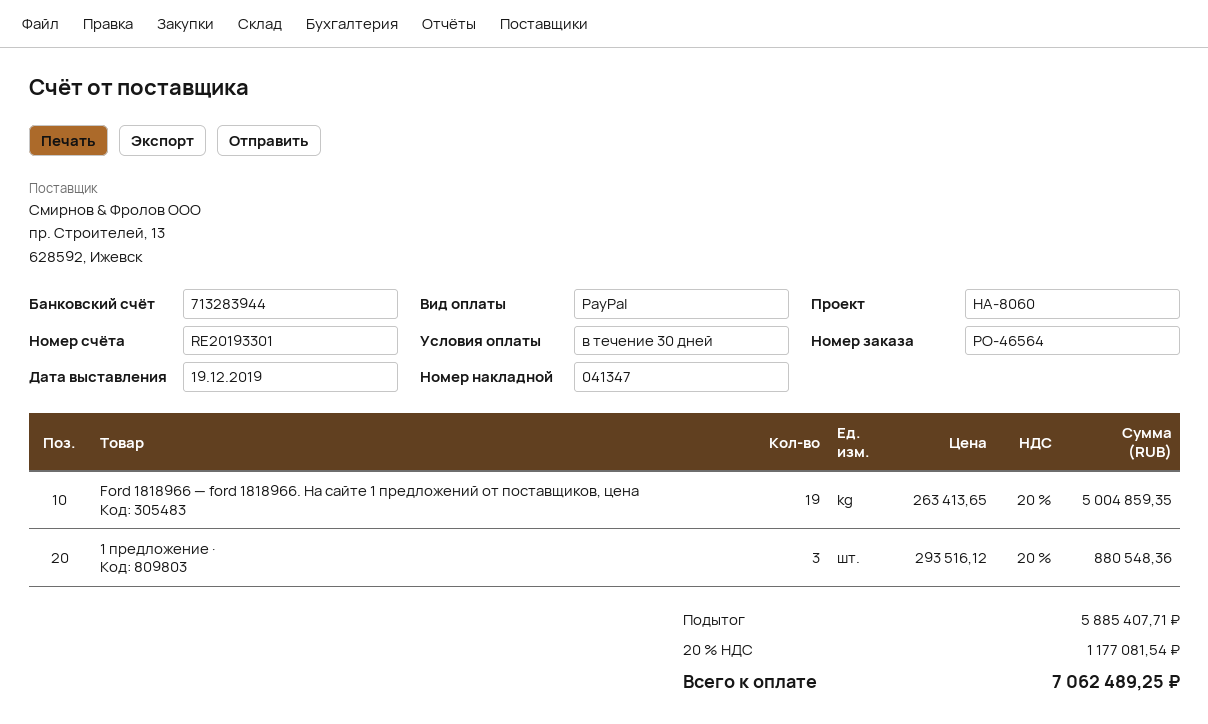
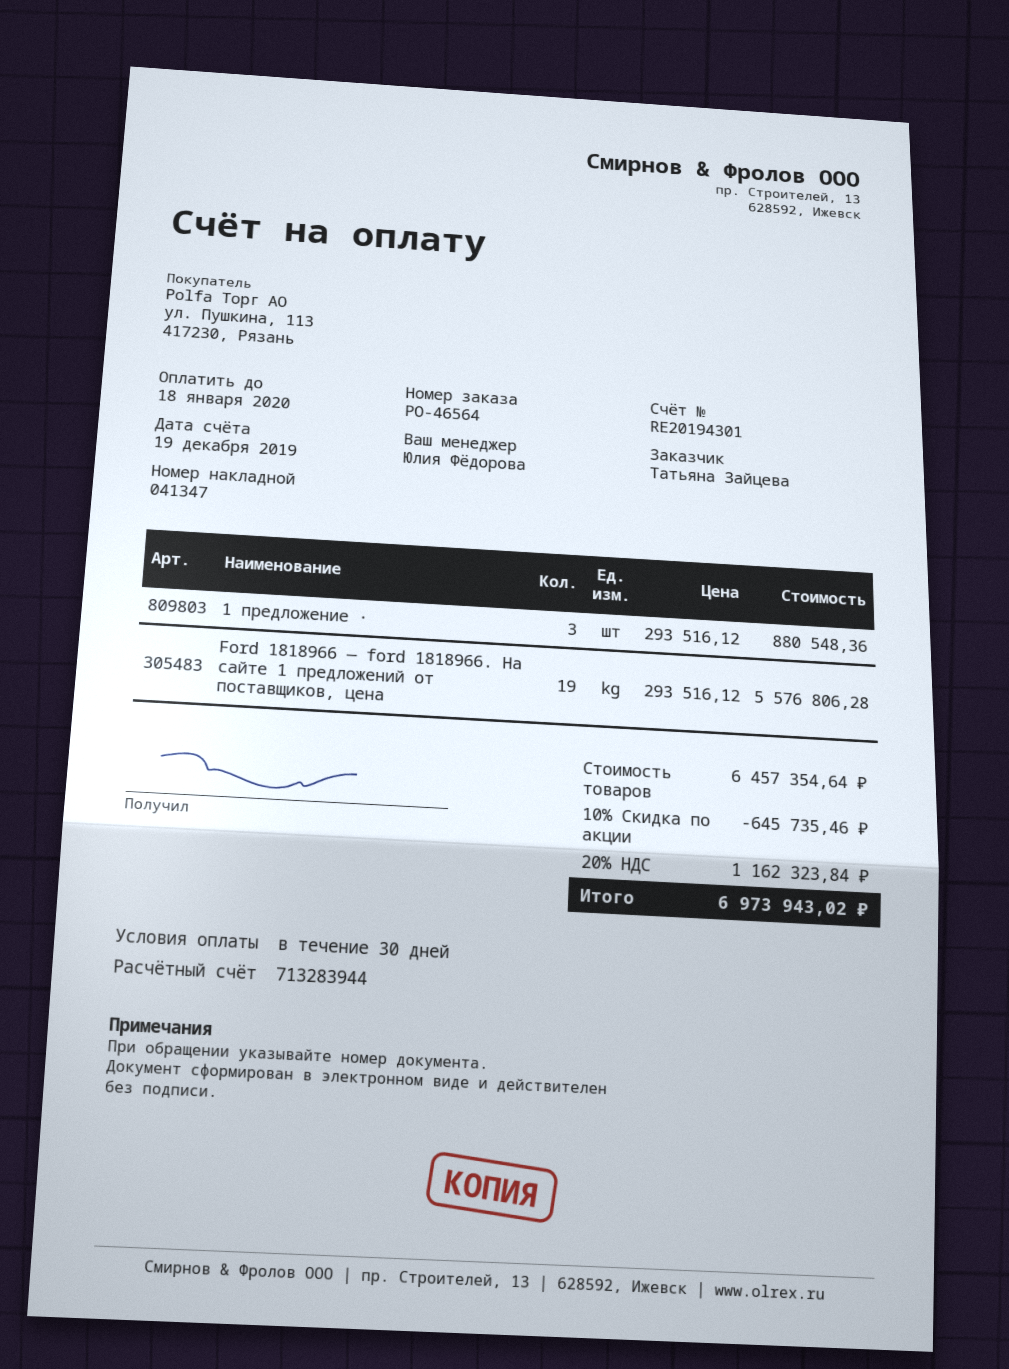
invoice number: RE20193301 -> RE20194301
Ford 1818966 — ford 1818966. На сайте 1 предложений от поставщиков, цена: 19 x 263413.65 = 5004859.35 -> 19 x 293516.12 = 5576806.28
subtotal: 5885407.71 -> 6457354.64
discount: none -> 10% = 645735.46
tax: 20% = 1177081.54 -> 20% = 1162323.84
total: 7062489.25 -> 6973943.02

